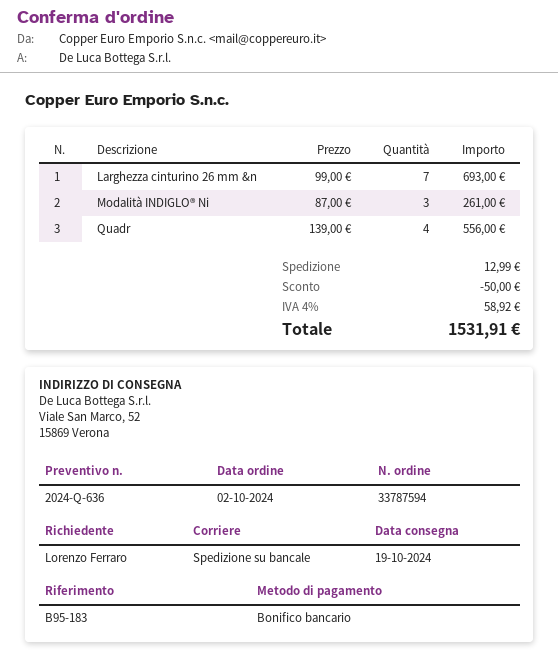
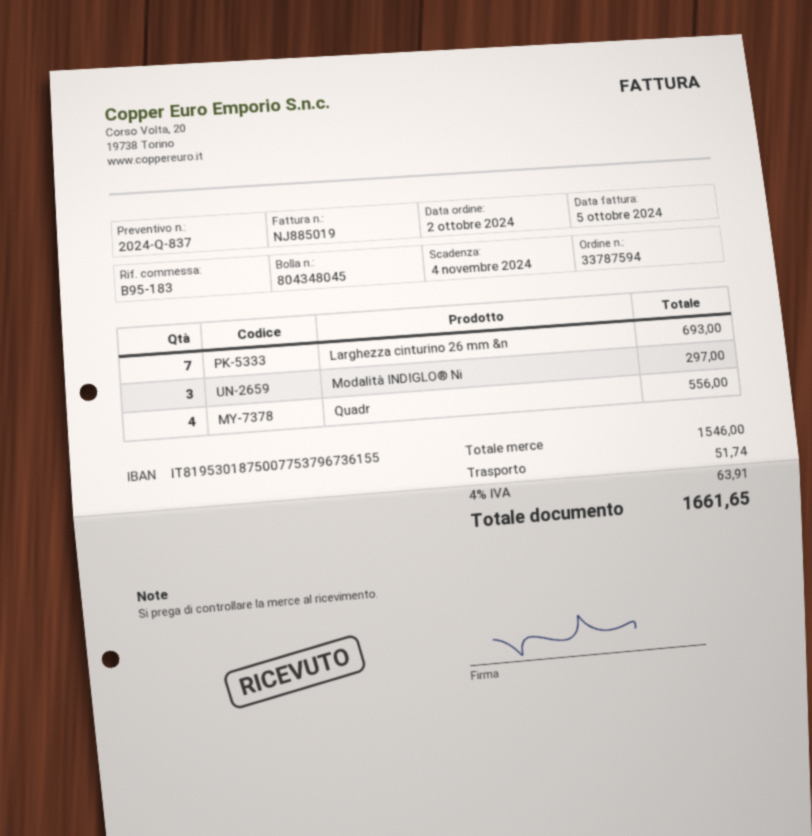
quote number: 2024-Q-636 -> 2024-Q-837
Modalità INDIGLO® Ni: 3 for 261.00 -> 3 for 297.00
discount: 50.00 -> none
shipping: 12.99 -> 51.74
tax: 4% = 58.92 -> 4% = 63.91
total: 1531.91 -> 1661.65

